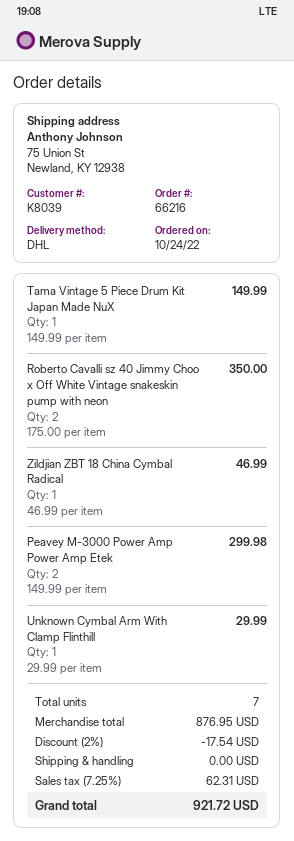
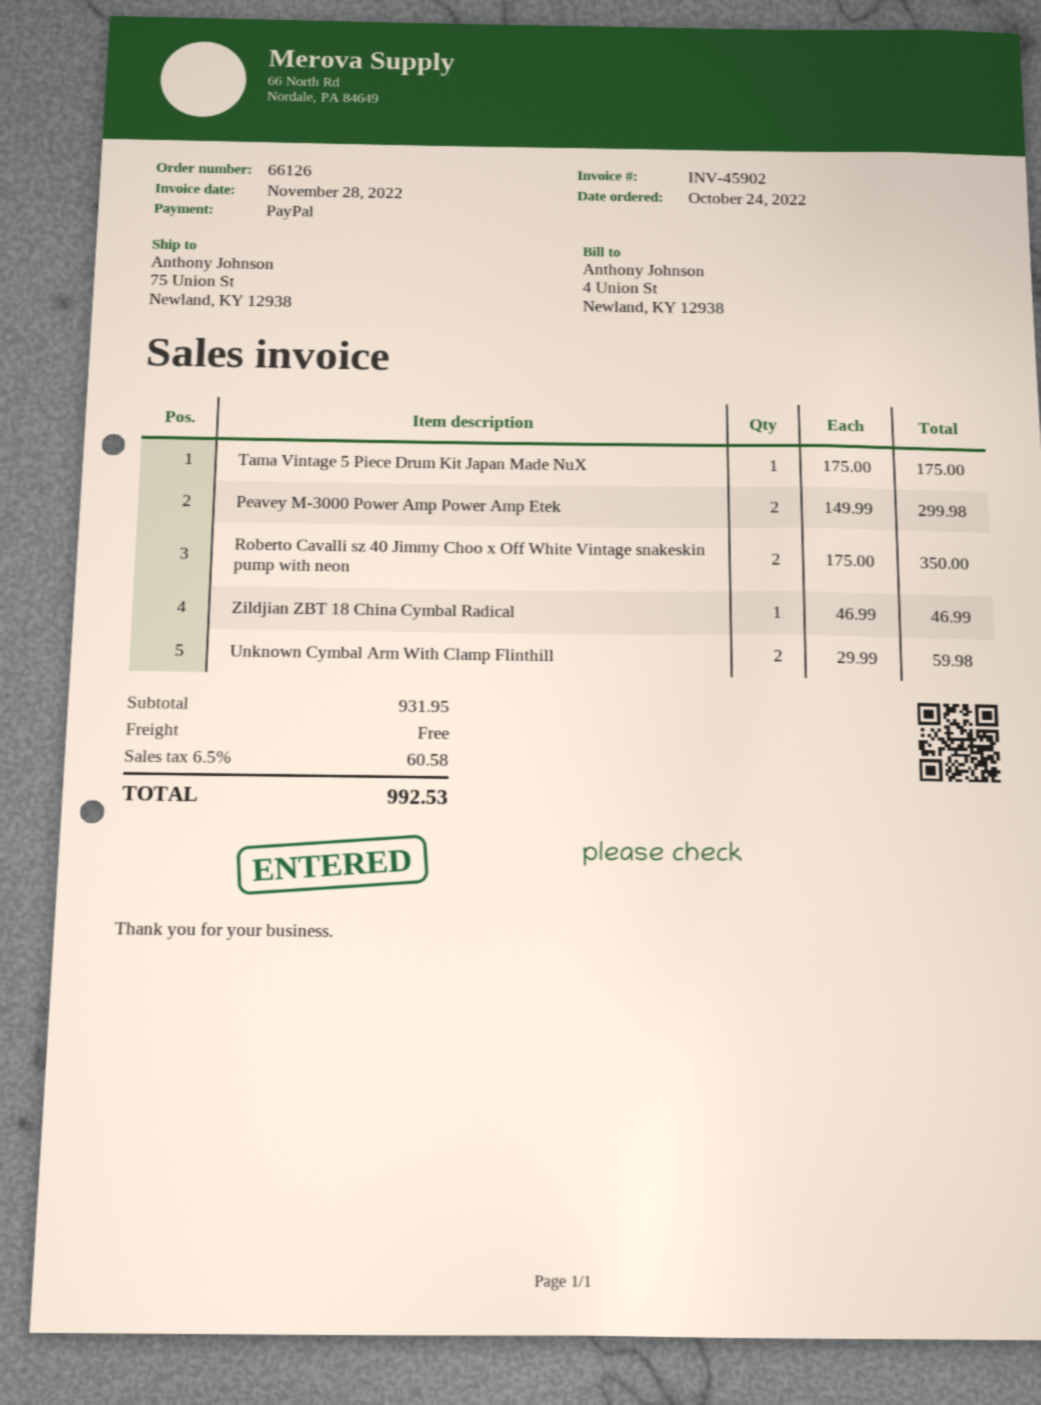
order number: 66216 -> 66126
Tama Vintage 5 Piece Drum Kit Japan Made NuX: 1 x 149.99 = 149.99 -> 1 x 175.00 = 175.00
Unknown Cymbal Arm With Clamp Flinthill: 1 x 29.99 = 29.99 -> 2 x 29.99 = 59.98
subtotal: 876.95 -> 931.95
discount: 2% = 17.54 -> none
tax: 7.25% = 62.31 -> 6.5% = 60.58
total: 921.72 -> 992.53

